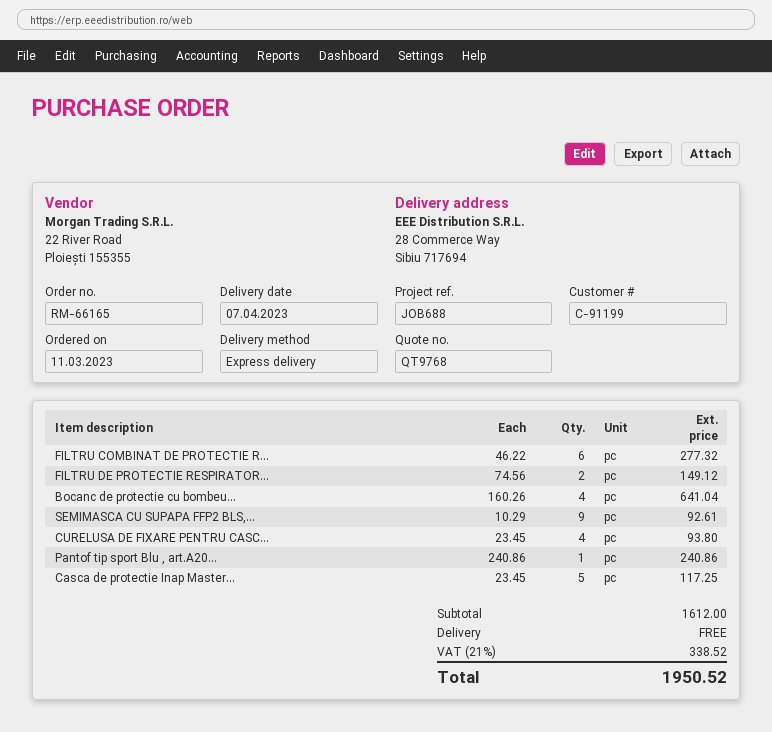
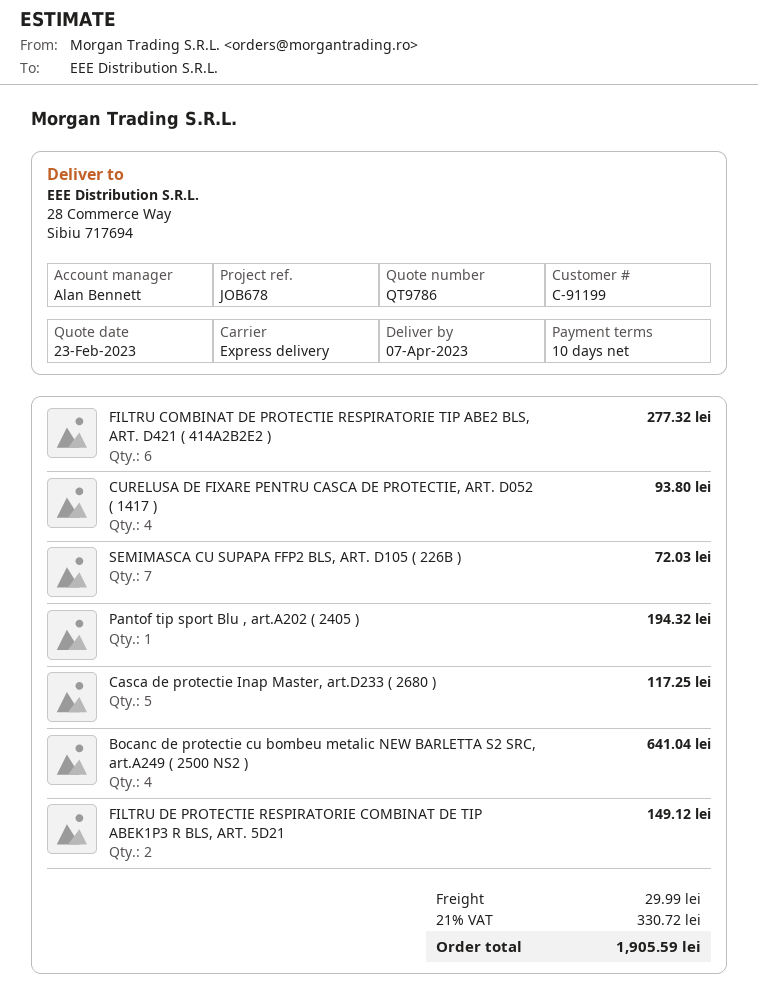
quote number: QT9768 -> QT9786
reference: JOB688 -> JOB678
SEMIMASCA CU SUPAPA FFP2 BLS,...: 9 for 92.61 -> 7 for 72.03
Pantof tip sport Blu , art.A20...: 1 for 240.86 -> 1 for 194.32
shipping: 0.00 -> 29.99
tax: 21% = 338.52 -> 21% = 330.72
total: 1950.52 -> 1905.59

